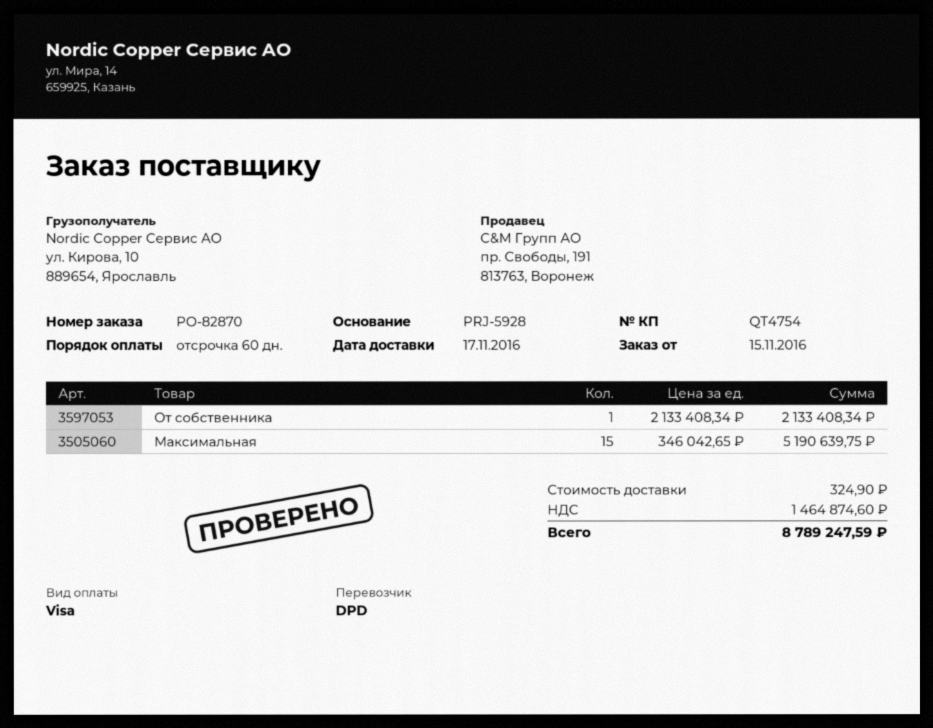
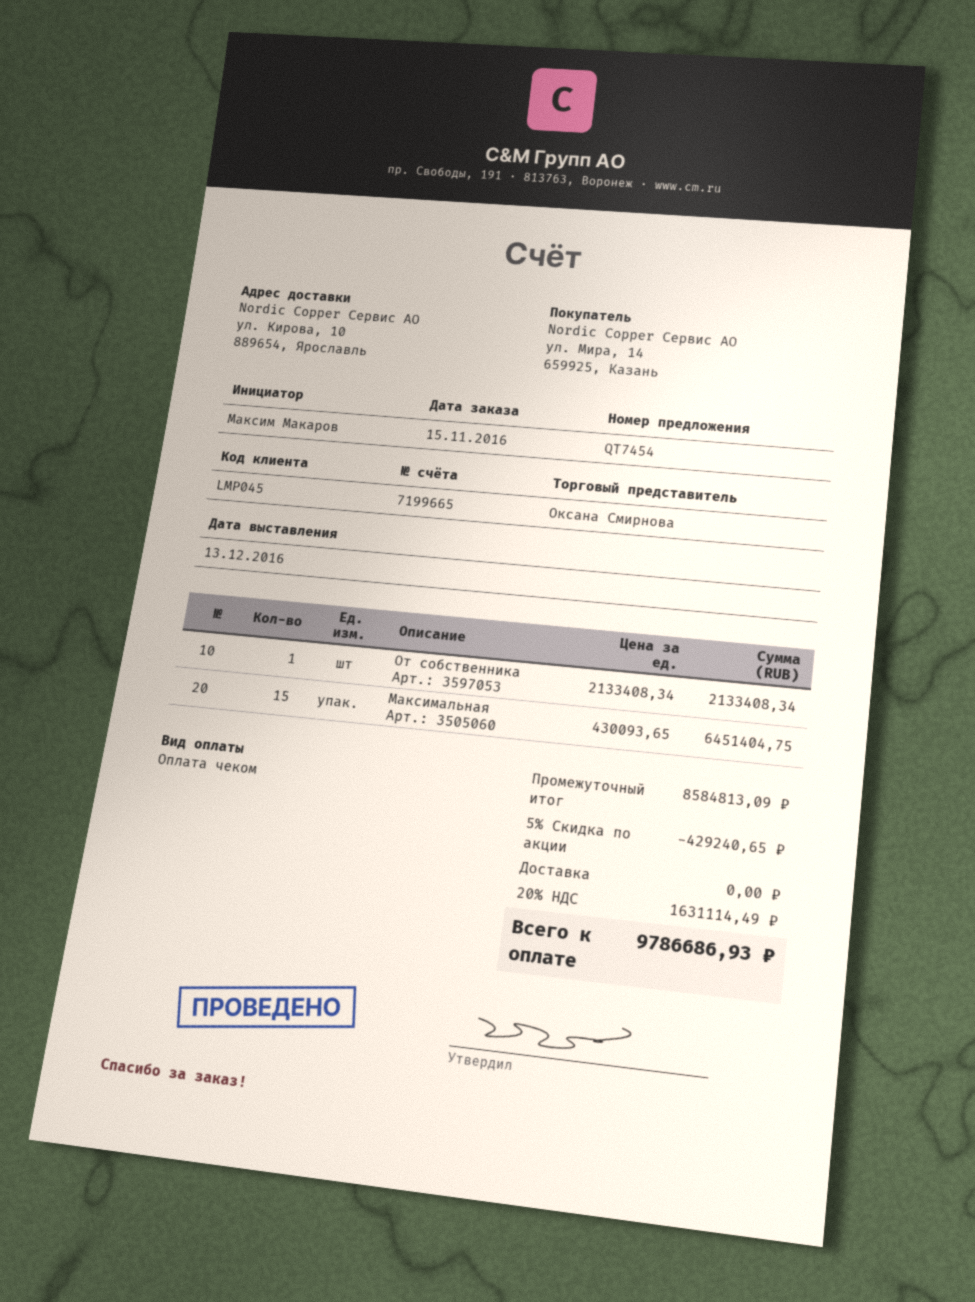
quote number: QT4754 -> QT7454
payment method: Visa -> cheque
Максимальная: 15 x 346042.65 = 5190639.75 -> 15 x 430093.65 = 6451404.75
discount: none -> 5% = 429240.65
shipping: 324.90 -> 0.00
tax: 1464874.60 -> 1631114.49
total: 8789247.59 -> 9786686.93

